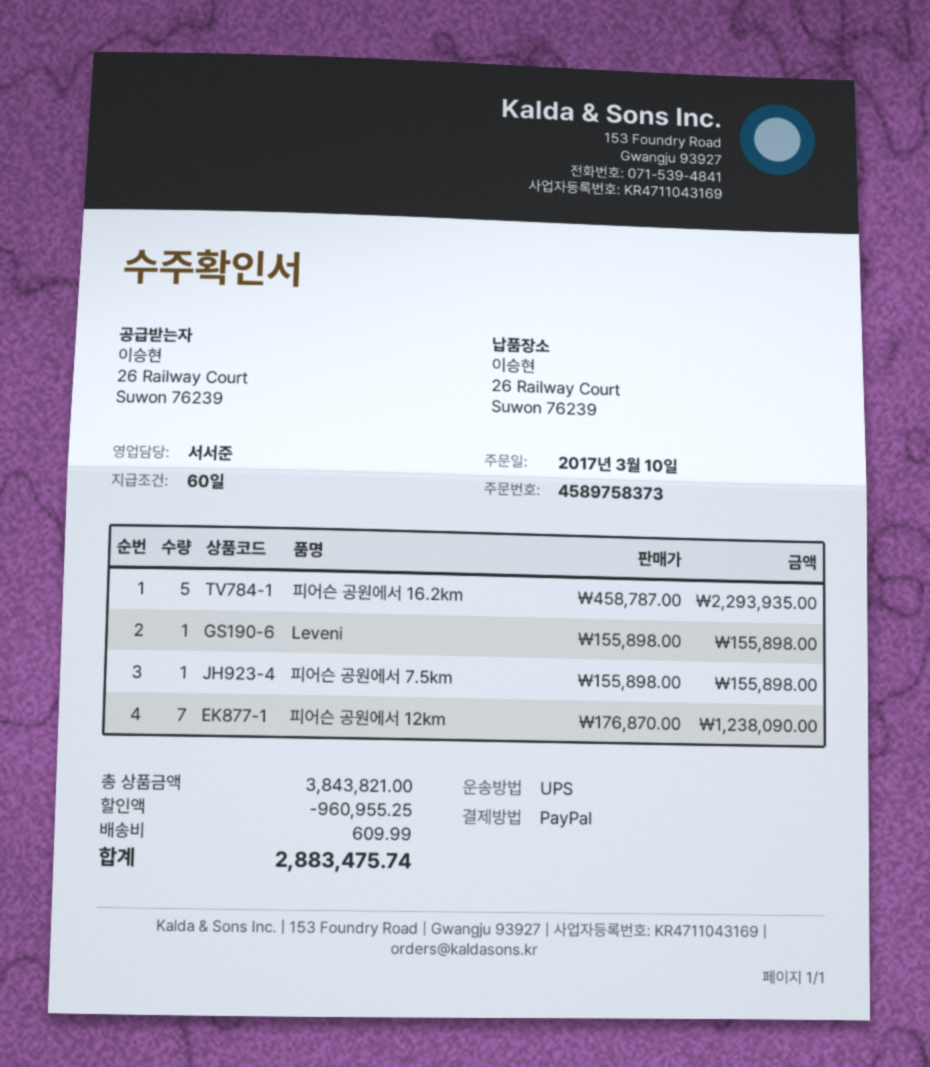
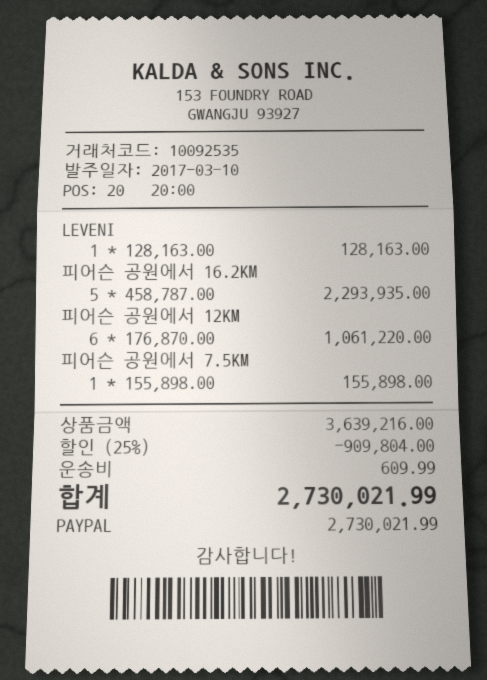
Leveni: 1 x 155898.00 = 155898.00 -> 1 x 128163.00 = 128163.00
피어슨 공원에서 12km: 7 x 176870.00 = 1238090.00 -> 6 x 176870.00 = 1061220.00
subtotal: 3843821.00 -> 3639216.00
discount: 960955.25 -> 909804.00
total: 2883475.74 -> 2730021.99

